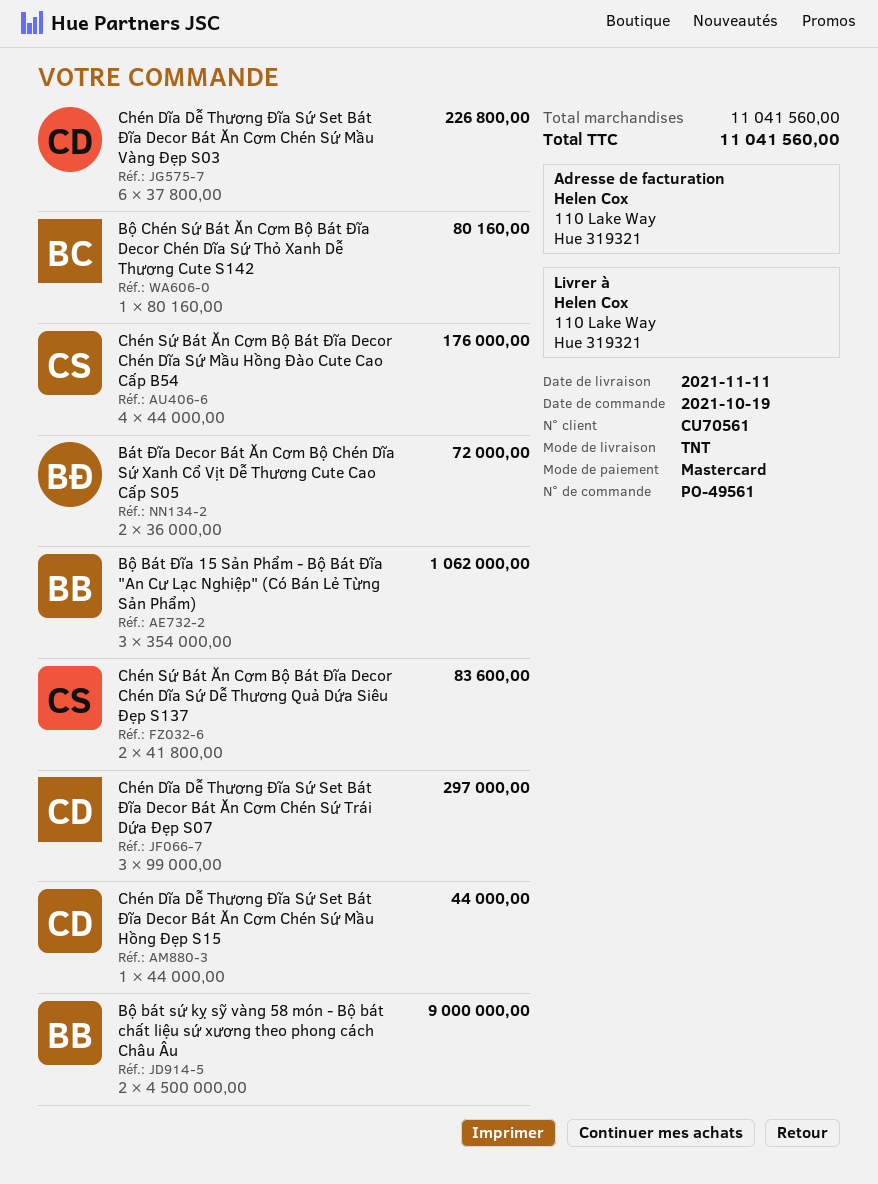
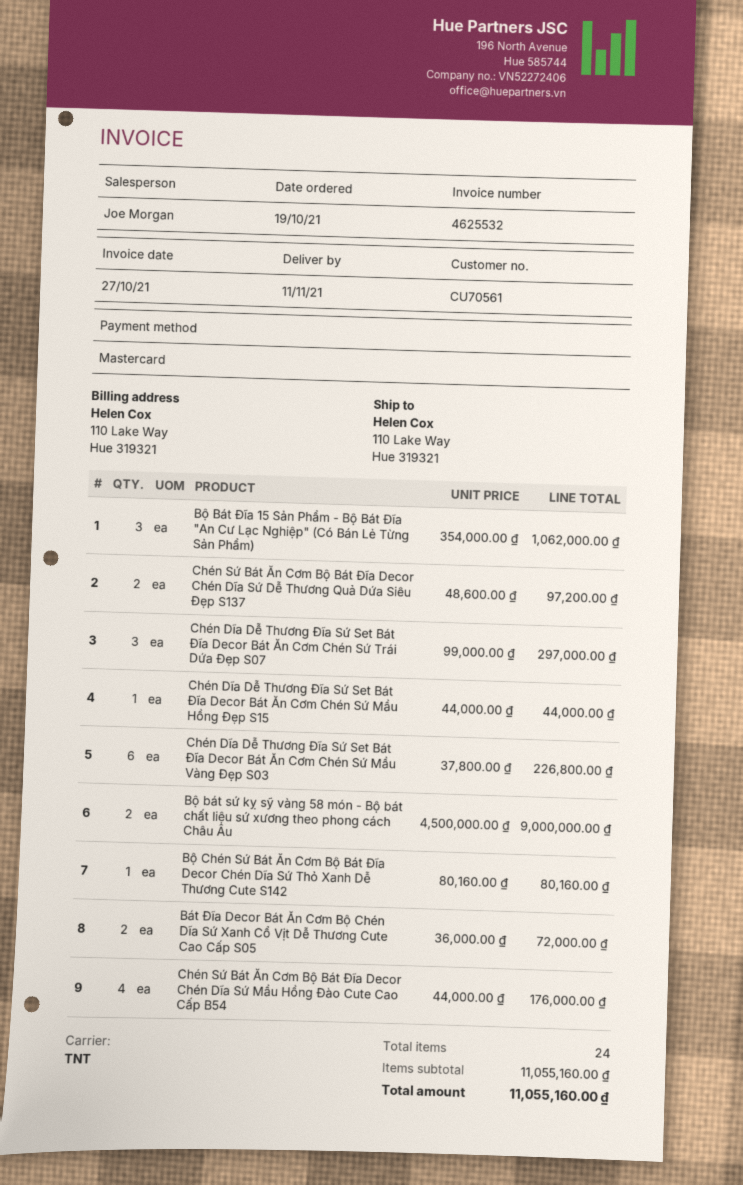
Chén Sứ Bát Ăn Cơm Bộ Bát Đĩa Decor Chén Dĩa Sứ Dễ Thương Quả Dứa Siêu Đẹp S137: 2 x 41800.00 = 83600.00 -> 2 x 48600.00 = 97200.00
subtotal: 11041560.00 -> 11055160.00
total: 11041560.00 -> 11055160.00

